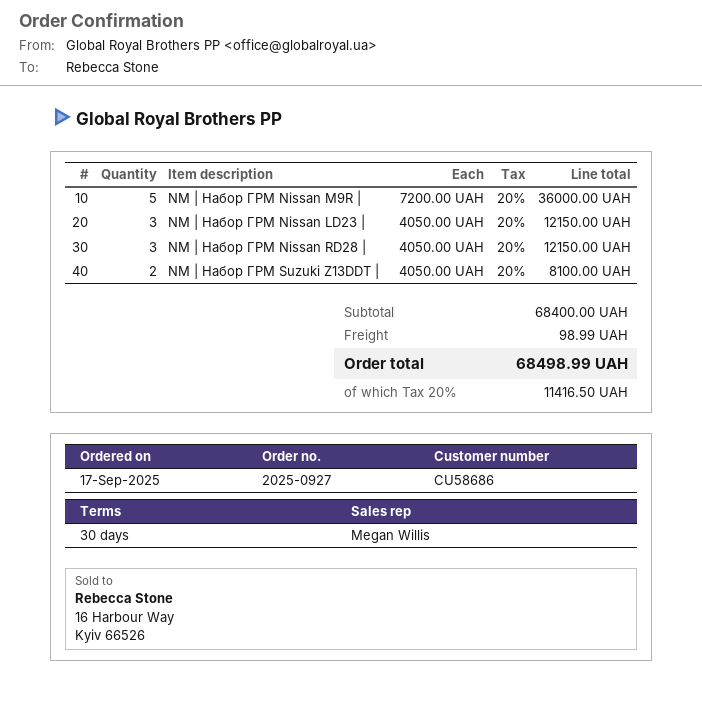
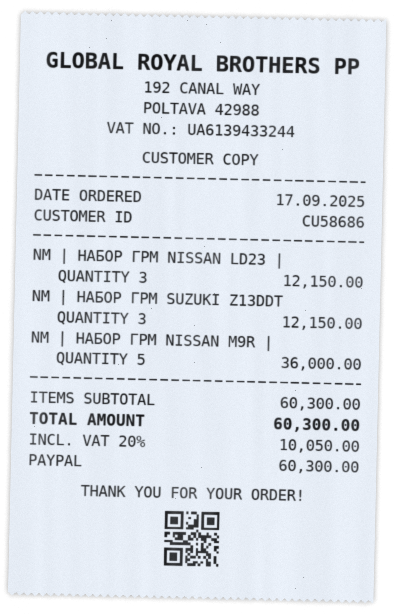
NM | Набор ГРМ Nissan RD28 |: 3 for 12150.00 -> none
NM | Набор ГРМ Suzuki Z13DDT |: 2 for 8100.00 -> 3 for 12150.00
subtotal: 68400.00 -> 60300.00
shipping: 98.99 -> none
tax: 20% = 11416.50 -> 20% = 10050.00
total: 68498.99 -> 60300.00

